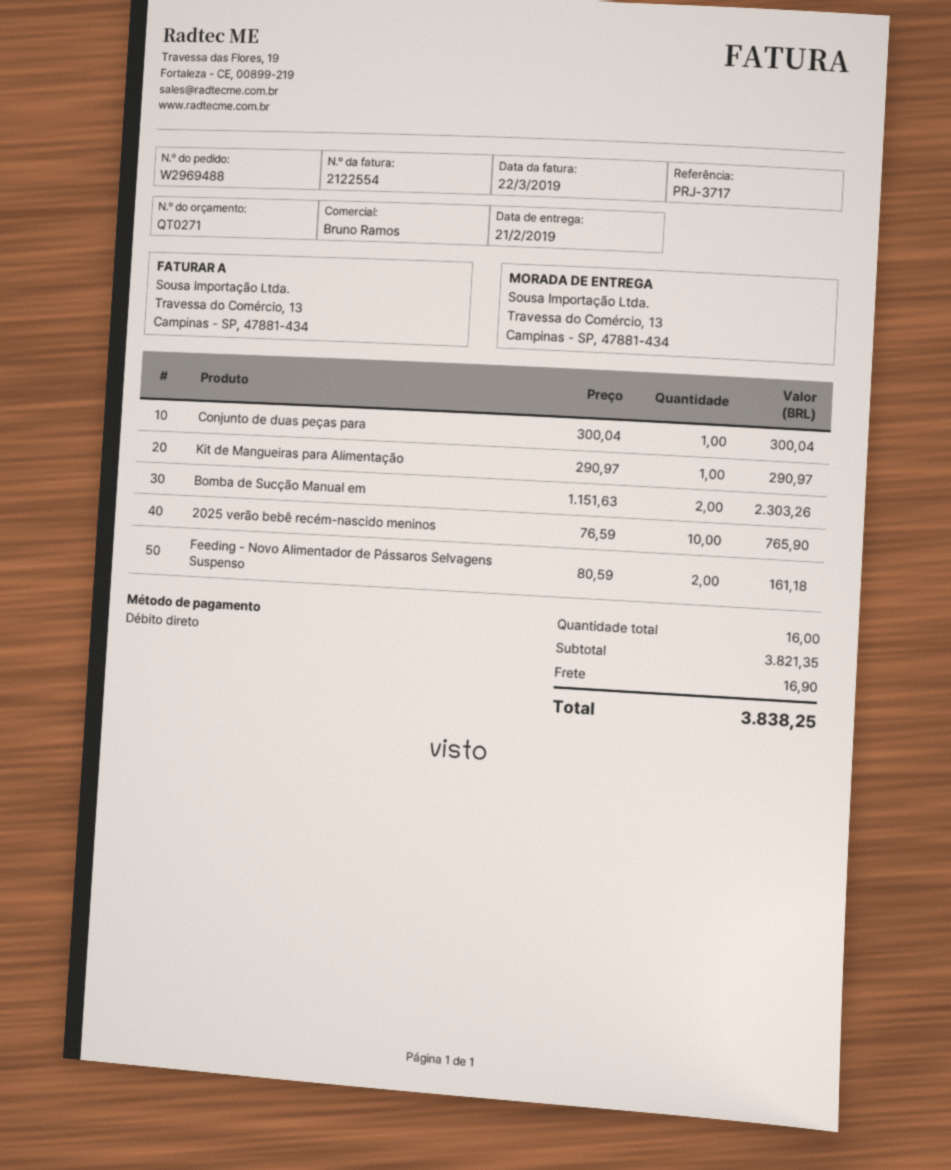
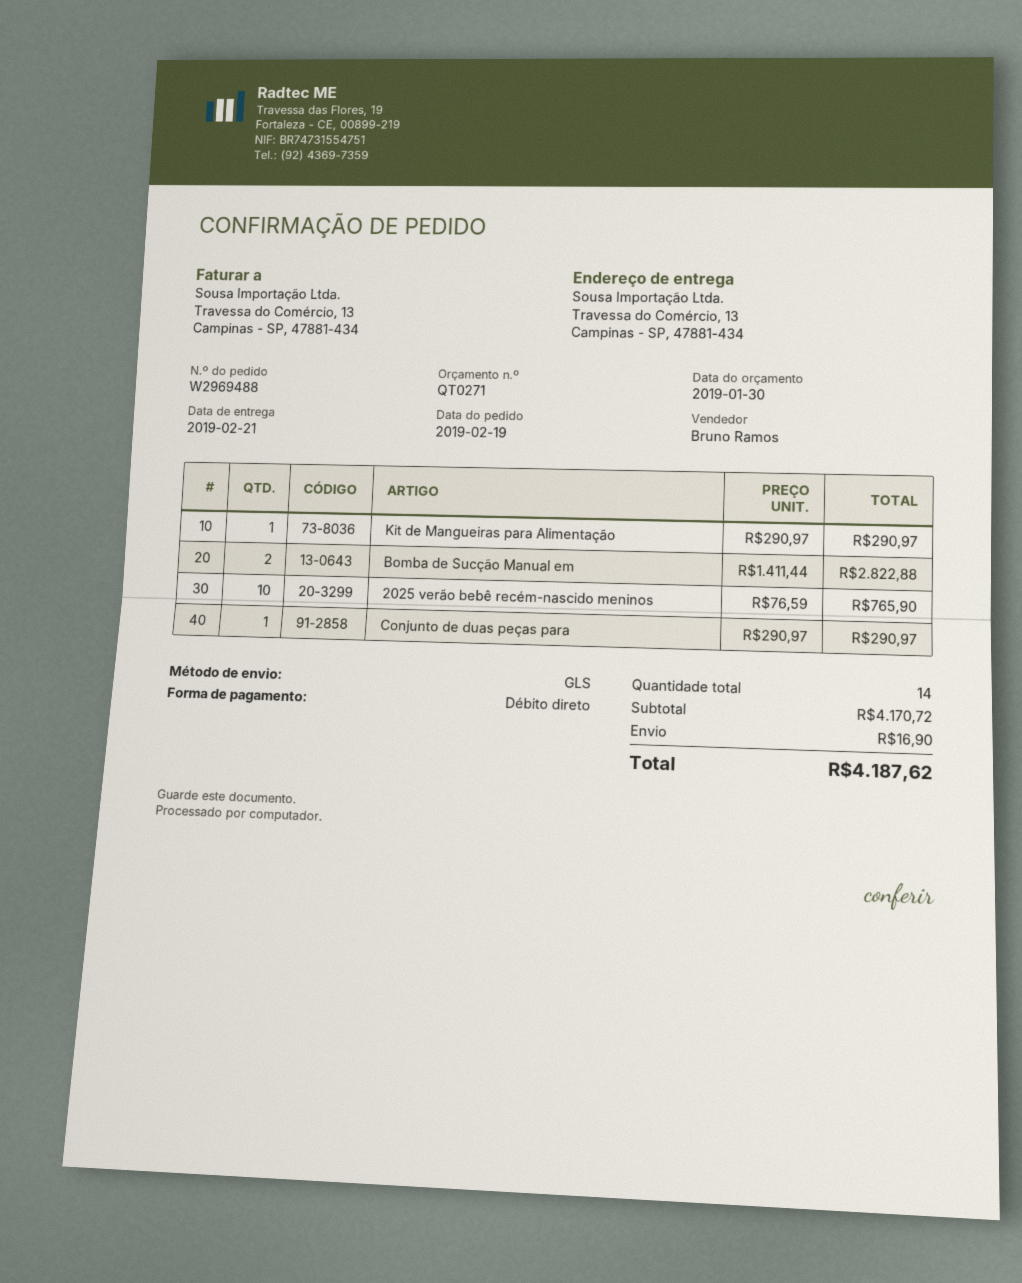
Conjunto de duas peças para: 1 x 300.04 = 300.04 -> 1 x 290.97 = 290.97
Bomba de Sucção Manual em: 2 x 1151.63 = 2303.26 -> 2 x 1411.44 = 2822.88
Feeding - Novo Alimentador de Pássaros Selvagens Suspenso: 2 x 80.59 = 161.18 -> none
total quantity: 16 -> 14
subtotal: 3821.35 -> 4170.72
total: 3838.25 -> 4187.62

